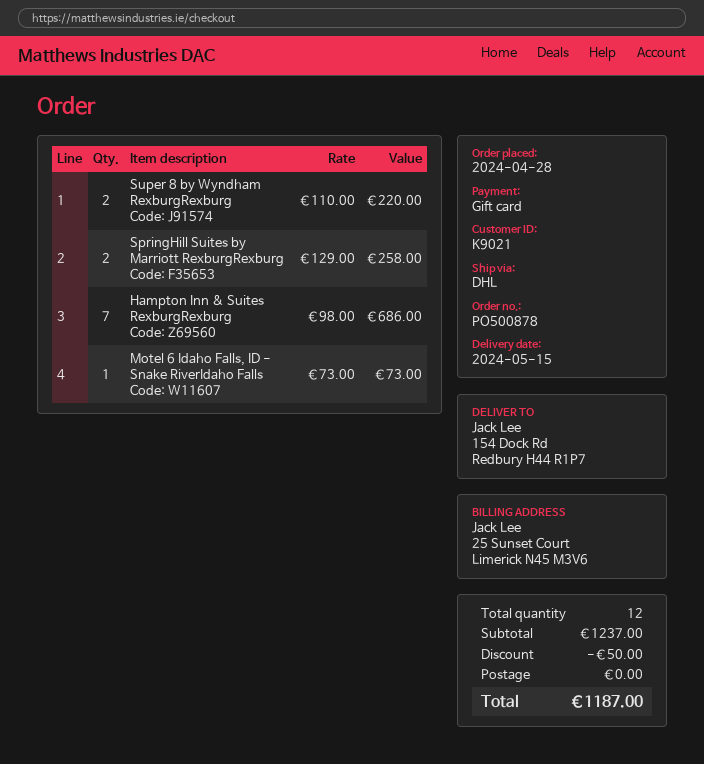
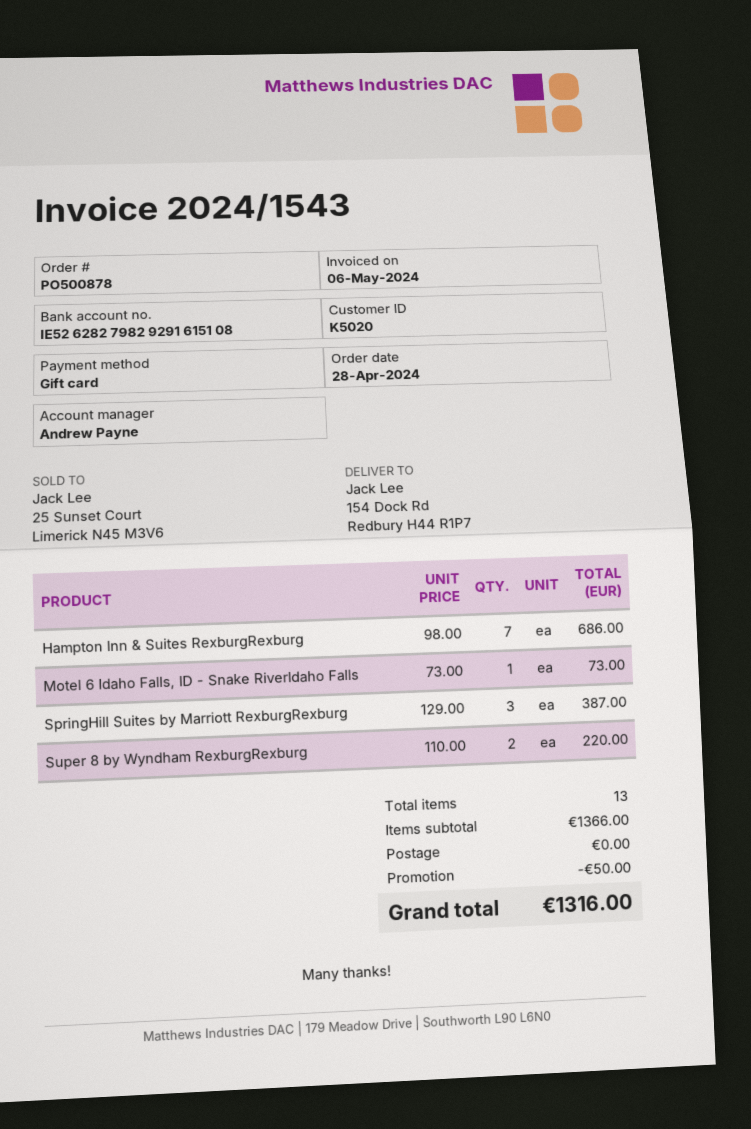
customer number: K9021 -> K5020
SpringHill Suites by Marriott RexburgRexburg: 2 x 129.00 = 258.00 -> 3 x 129.00 = 387.00
total quantity: 12 -> 13
subtotal: 1237.00 -> 1366.00
total: 1187.00 -> 1316.00

